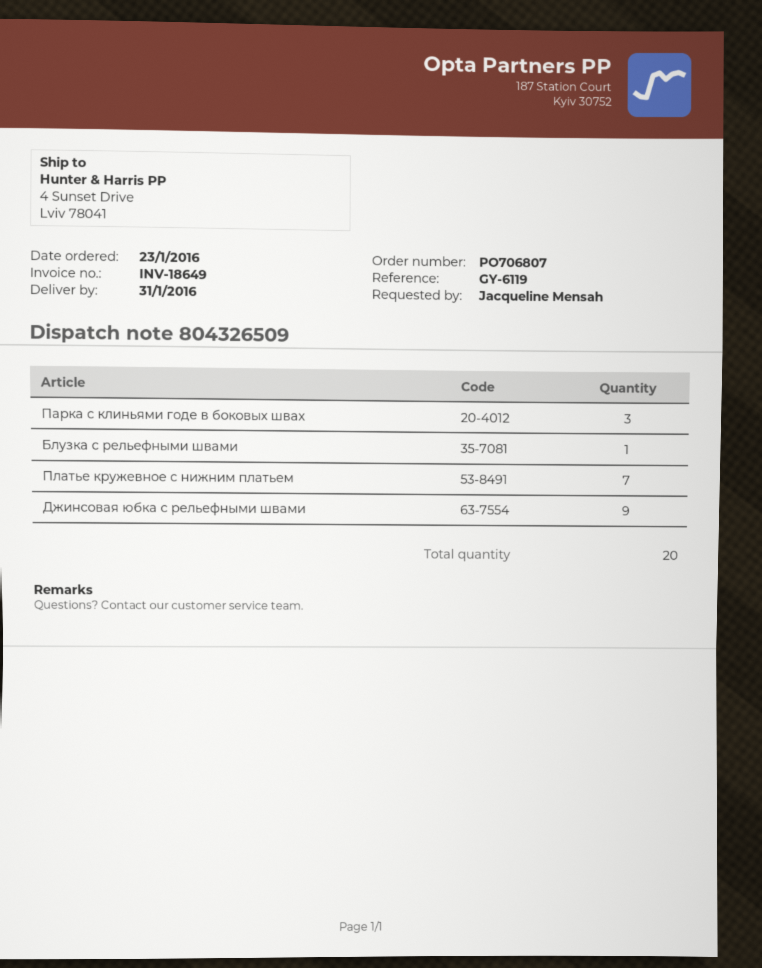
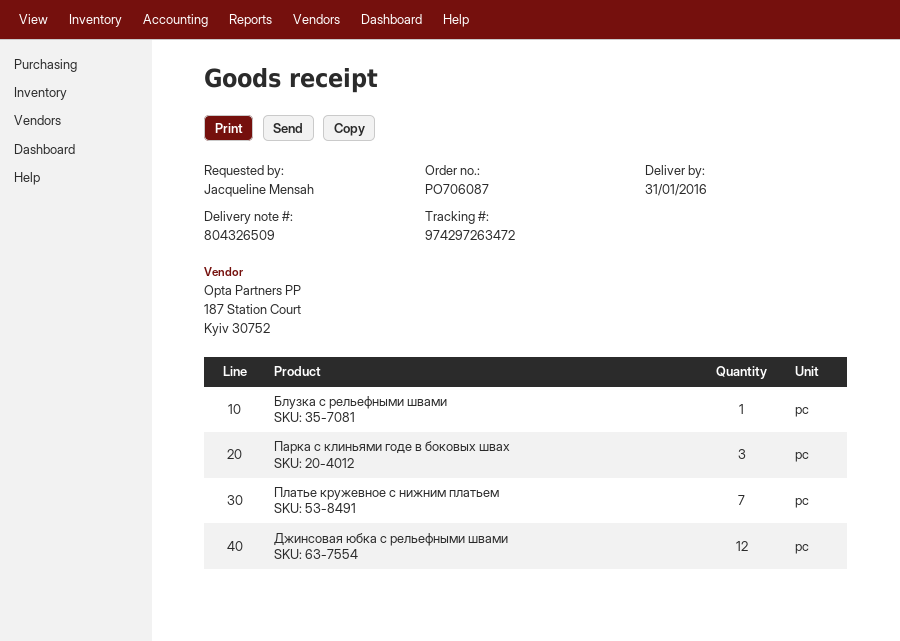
order number: PO706807 -> PO706087
Джинсовая юбка с рельефными швами: 9 -> 12

